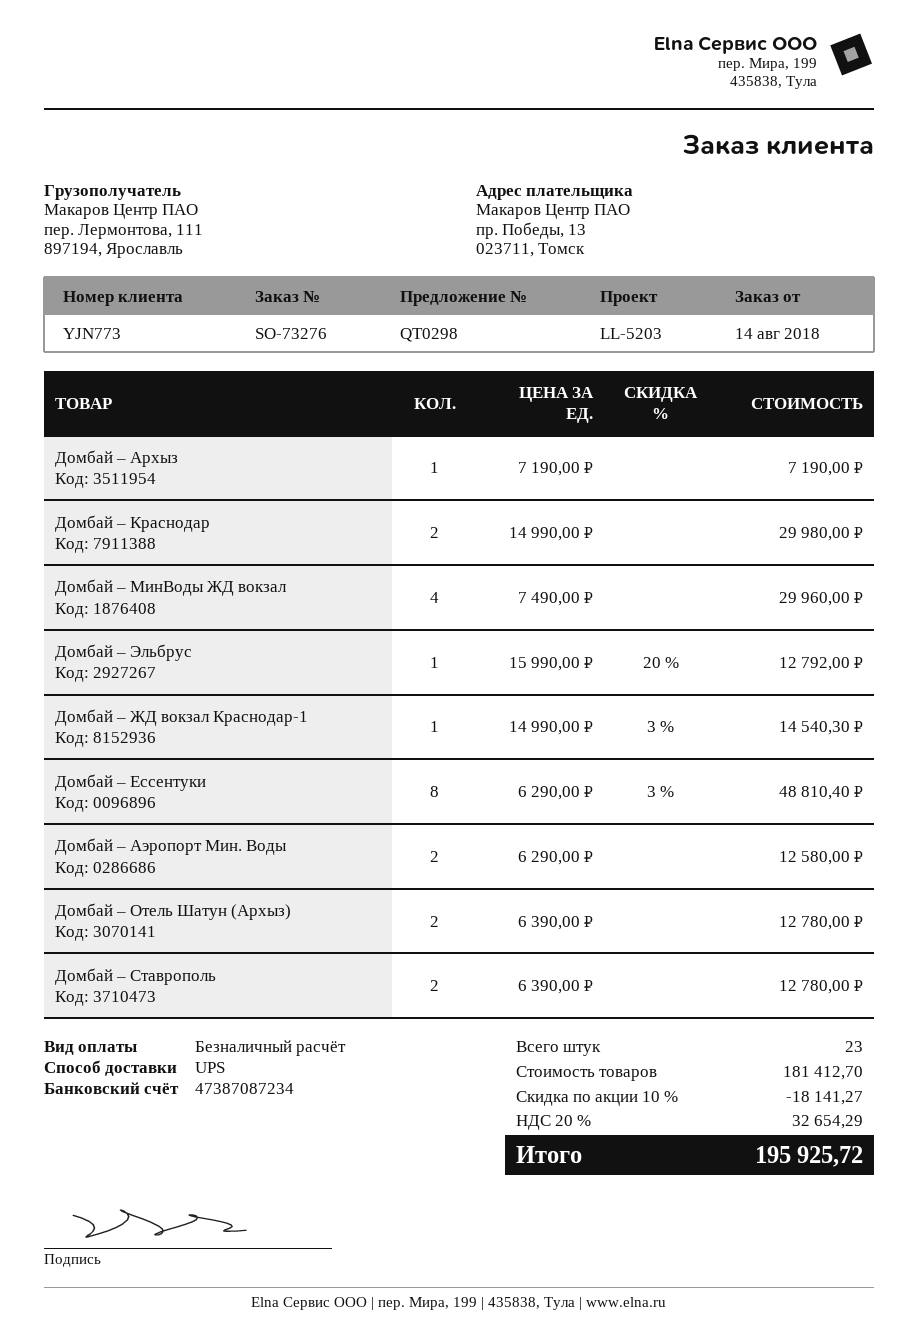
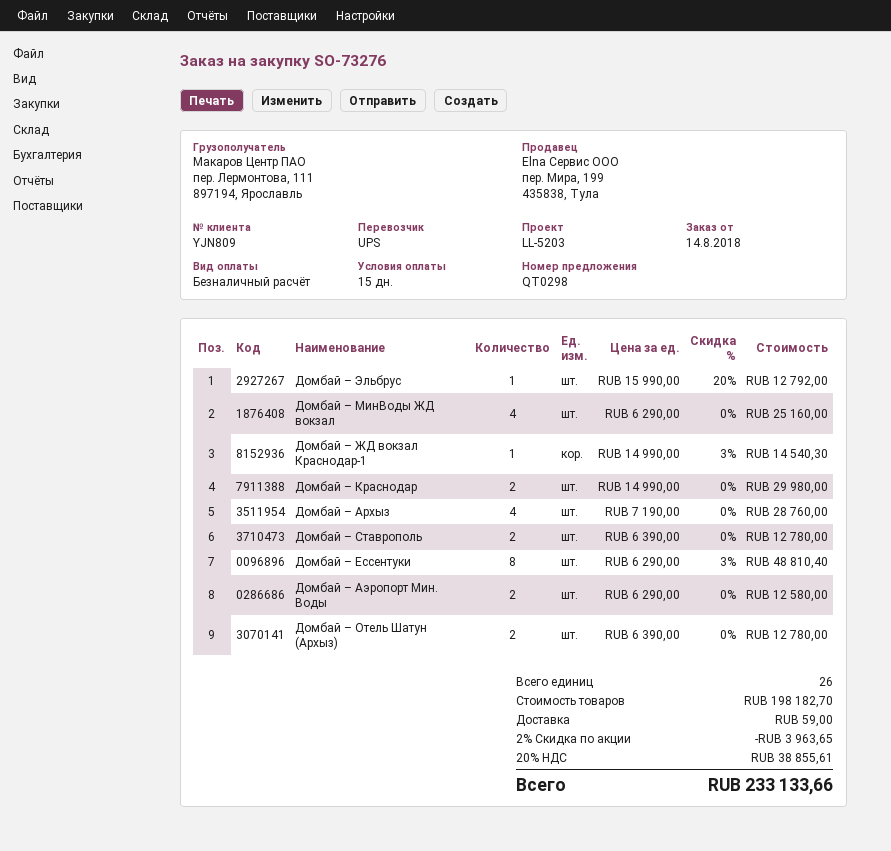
customer number: YJN773 -> YJN809
Домбай – Архыз: 1 x 7190.00 = 7190.00 -> 4 x 7190.00 = 28760.00
Домбай – МинВоды ЖД вокзал: 4 x 7490.00 = 29960.00 -> 4 x 6290.00 = 25160.00
total quantity: 23 -> 26
subtotal: 181412.70 -> 198182.70
discount: 10% = 18141.27 -> 2% = 3963.65
shipping: none -> 59.00
tax: 20% = 32654.29 -> 20% = 38855.61
total: 195925.72 -> 233133.66

